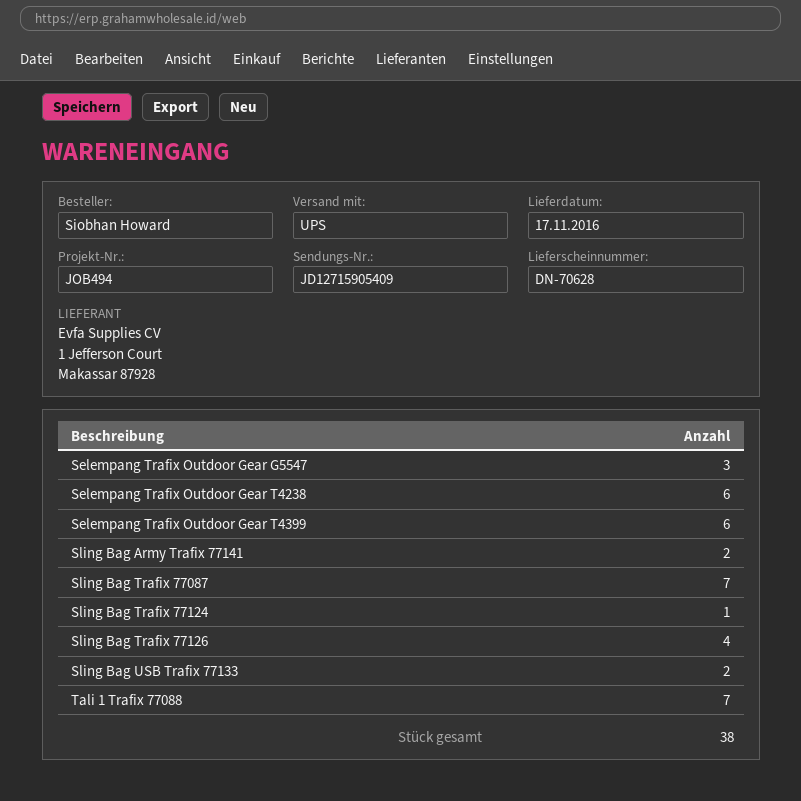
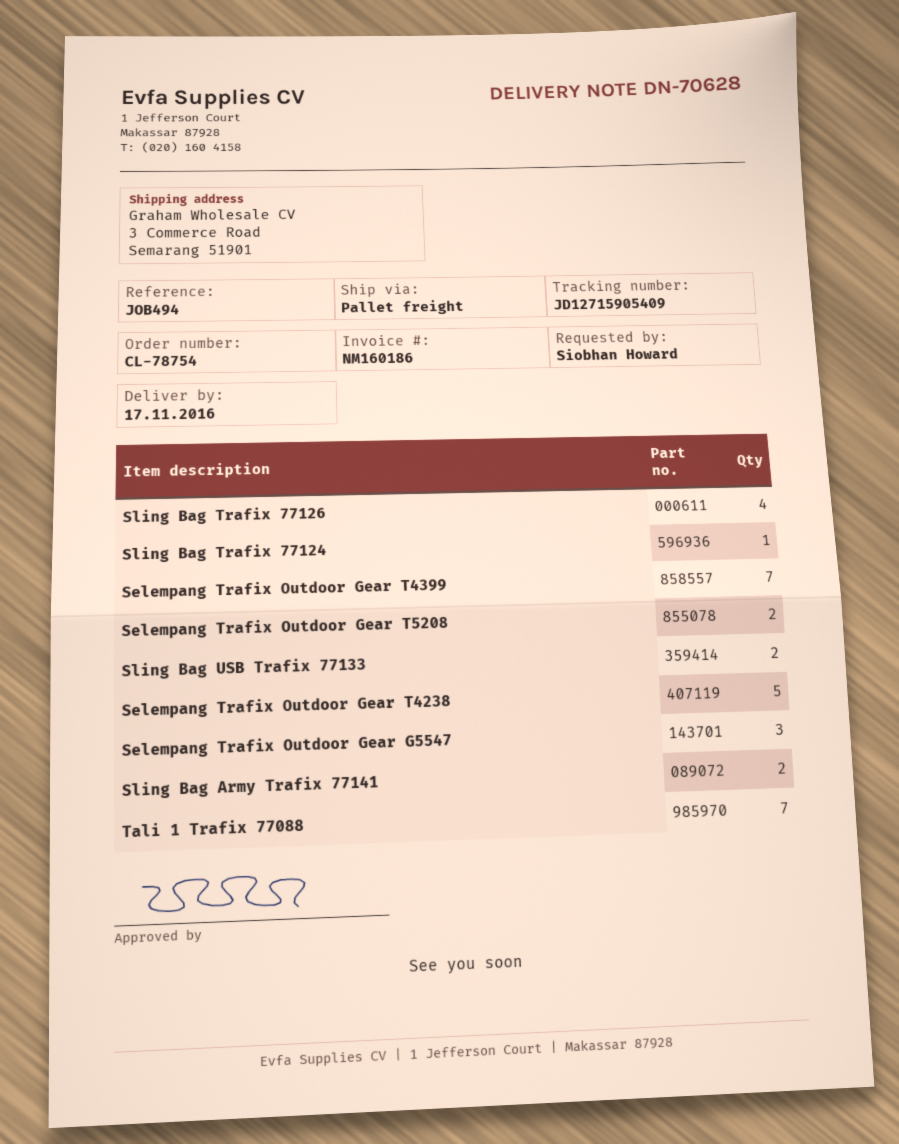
shipping method: UPS -> pallet freight
Selempang Trafix Outdoor Gear T4238: 6 -> 5
Selempang Trafix Outdoor Gear T4399: 6 -> 7
Sling Bag Trafix 77087: 7 -> none
Selempang Trafix Outdoor Gear T5208: none -> 2

